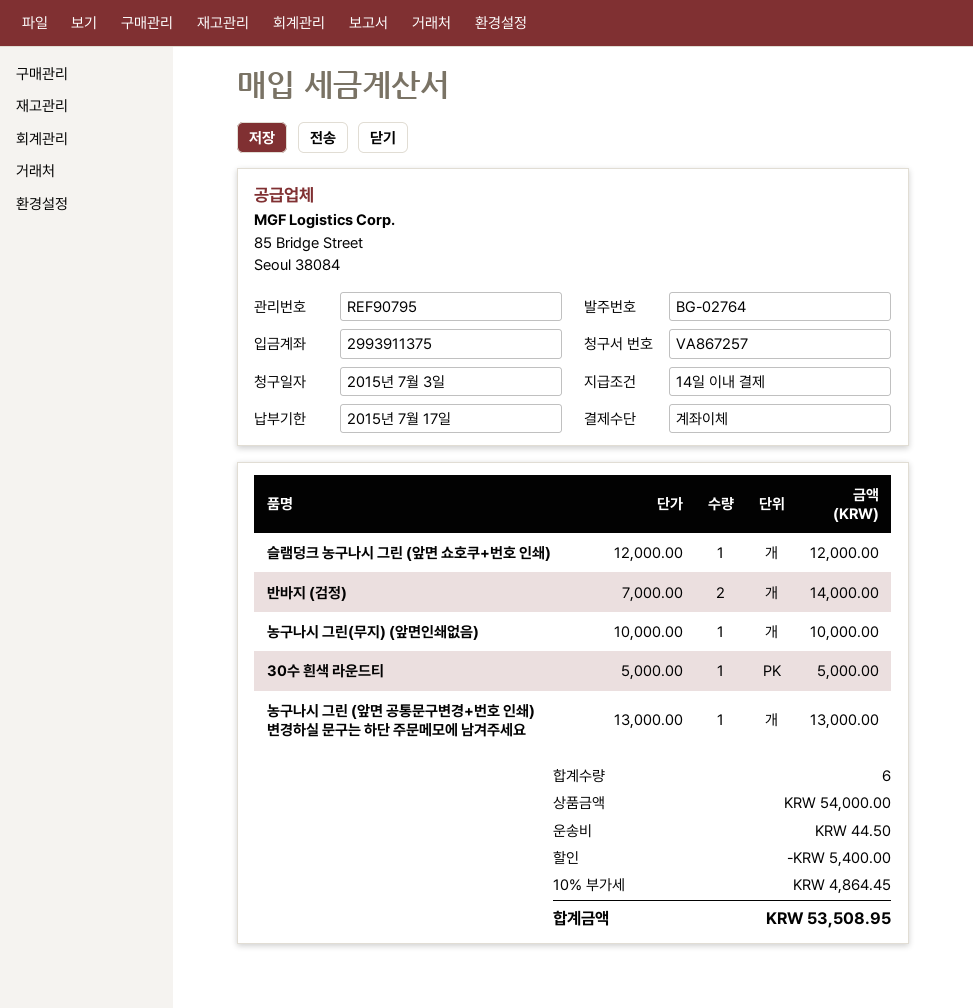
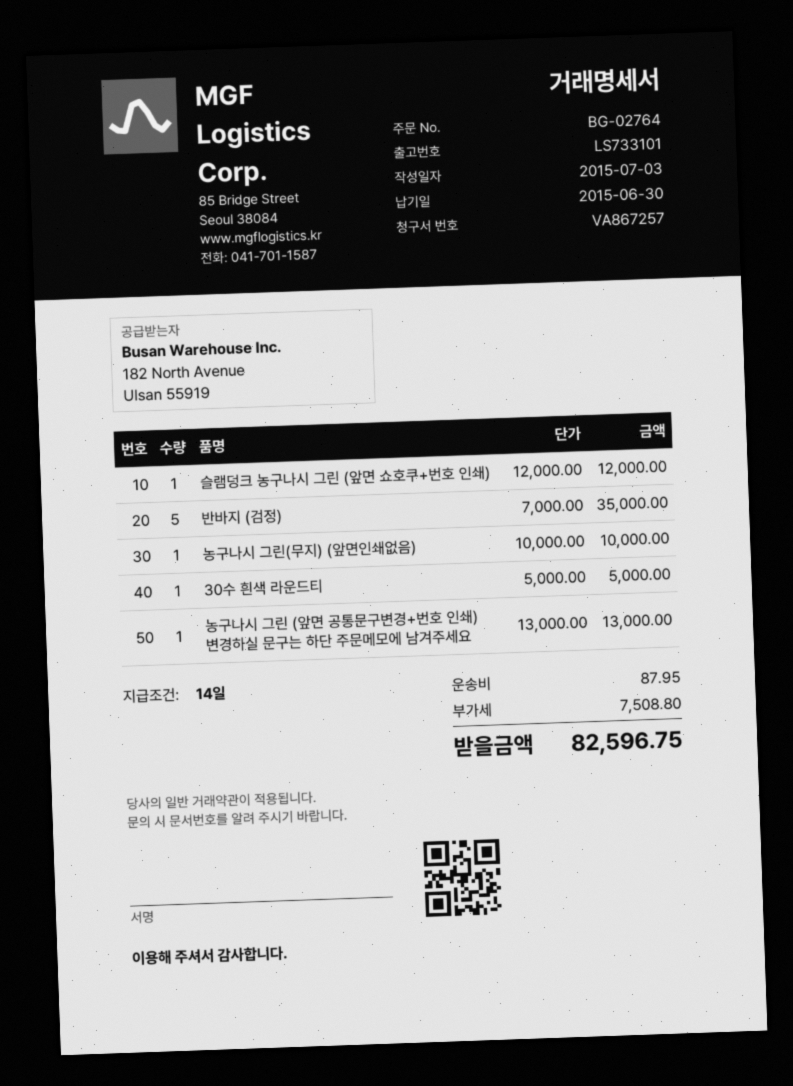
반바지 (검정): 2 x 7000.00 = 14000.00 -> 5 x 7000.00 = 35000.00
discount: 5400.00 -> none
shipping: 44.50 -> 87.95
tax: 4864.45 -> 7508.80
total: 53508.95 -> 82596.75

